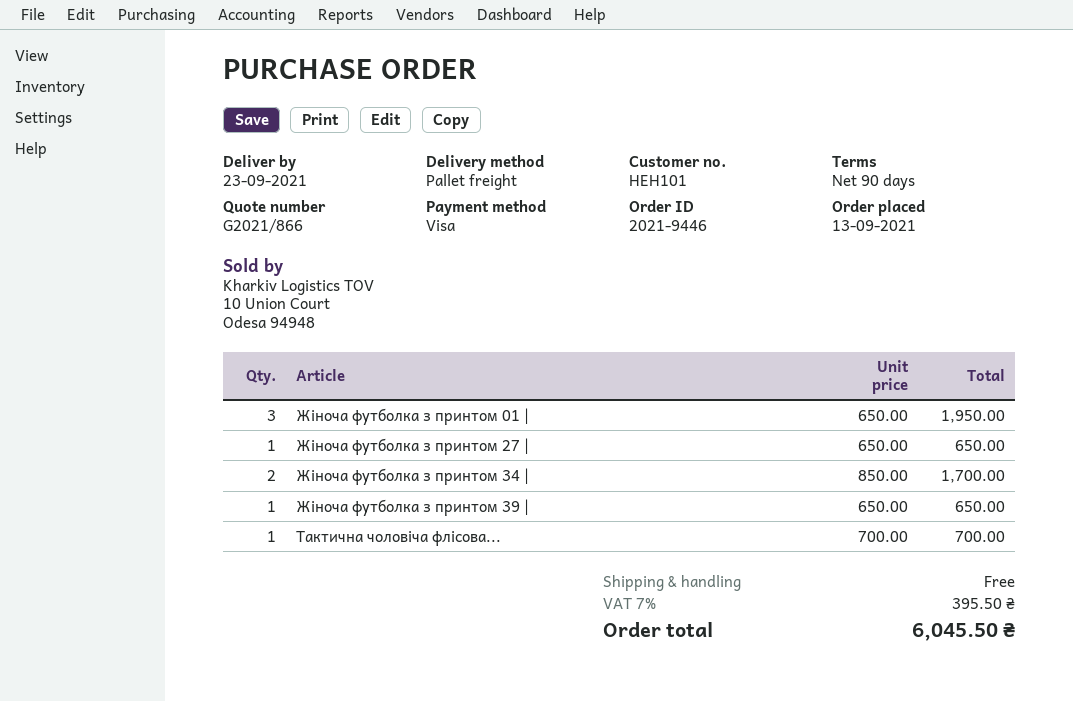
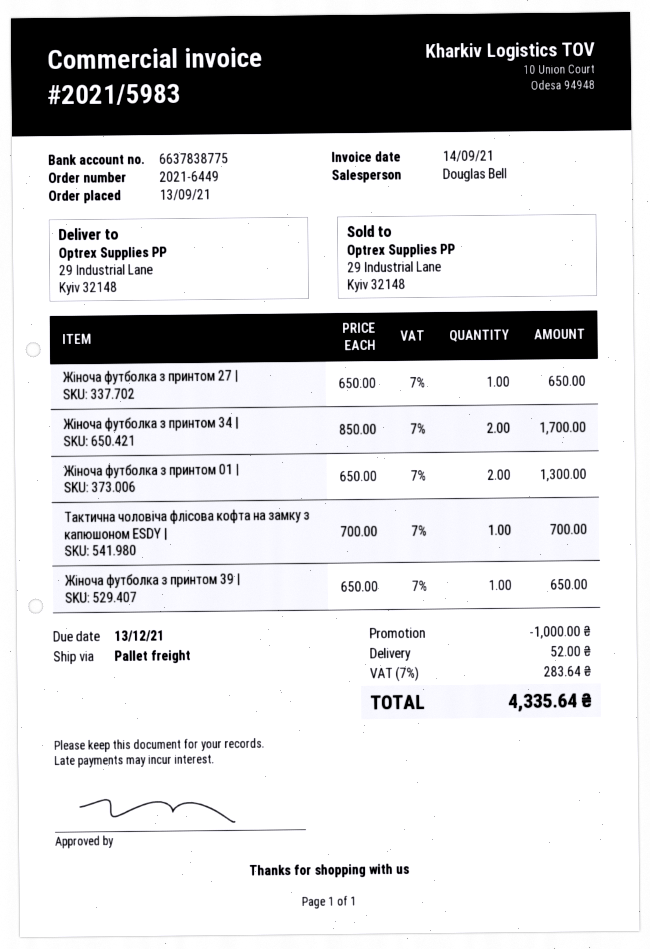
order number: 2021-9446 -> 2021-6449
Жіноча футболка з принтом 01 |: 3 x 650.00 = 1950.00 -> 2 x 650.00 = 1300.00
discount: none -> 1000.00
shipping: 0.00 -> 52.00
tax: 7% = 395.50 -> 7% = 283.64
total: 6045.50 -> 4335.64

